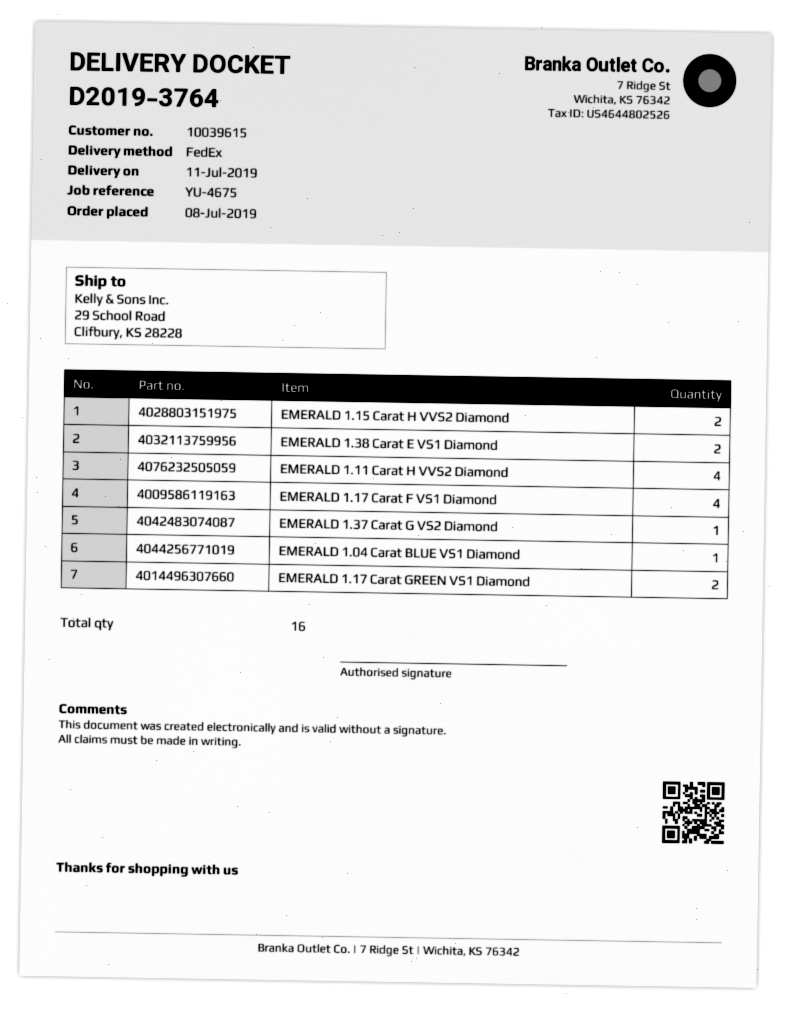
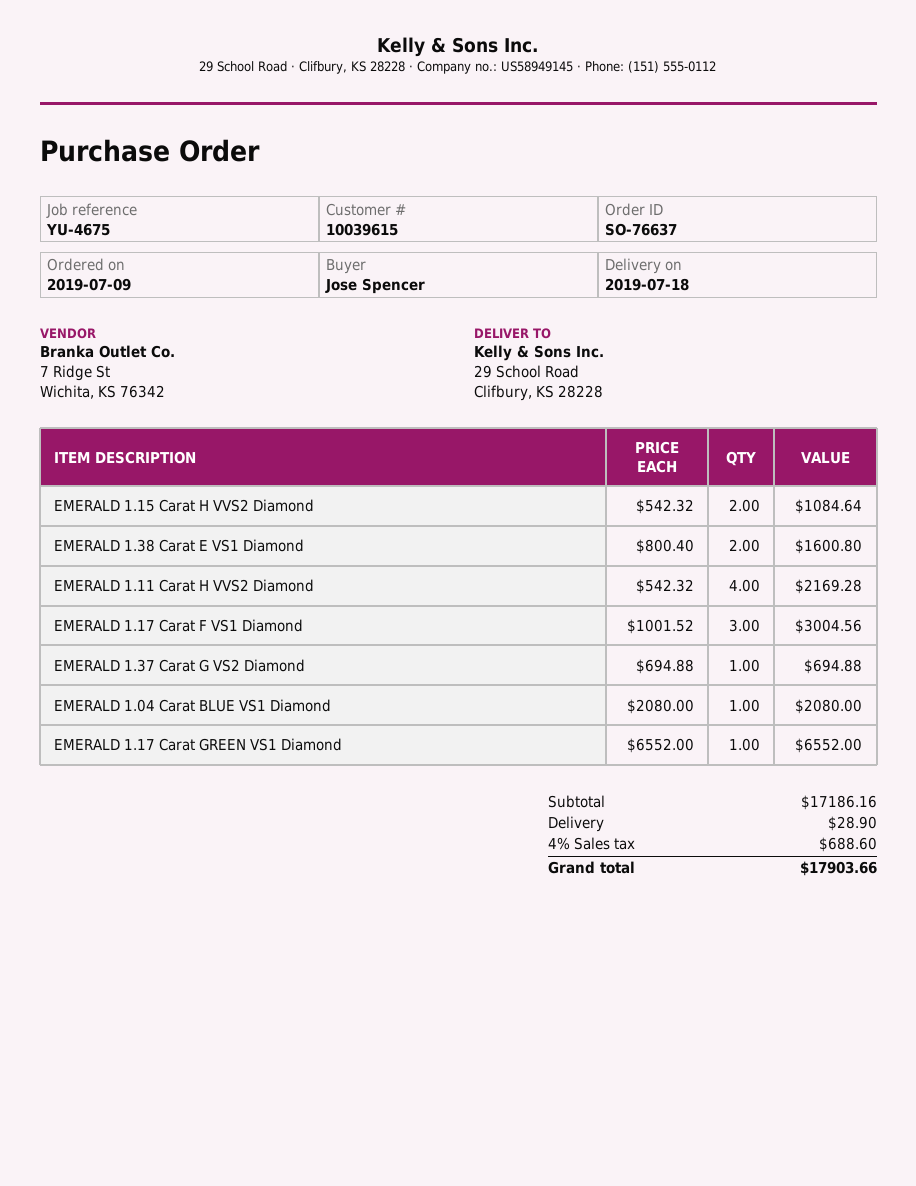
order date: 2019-07-08 -> 2019-07-09
delivery date: 2019-07-11 -> 2019-07-18
EMERALD 1.17 Carat F VS1 Diamond: 4 -> 3
EMERALD 1.17 Carat GREEN VS1 Diamond: 2 -> 1

